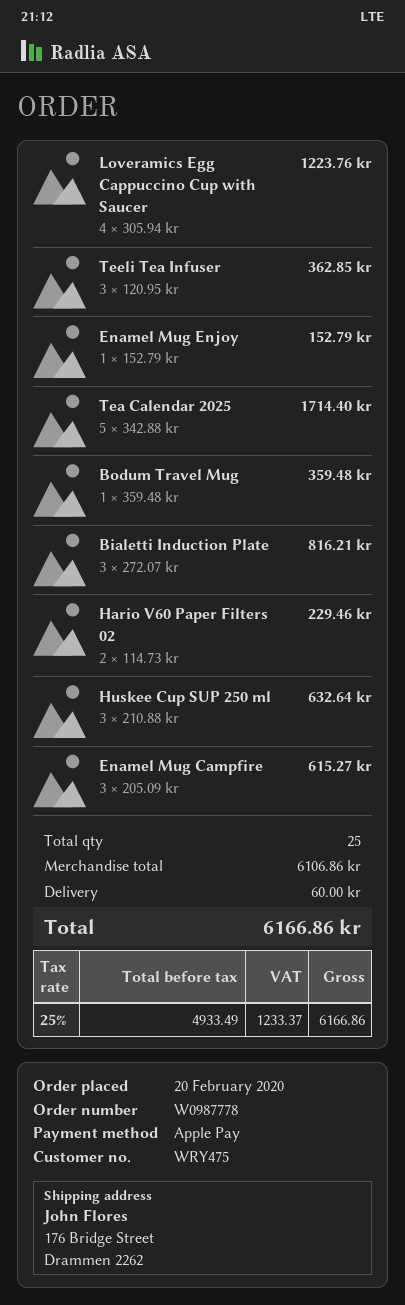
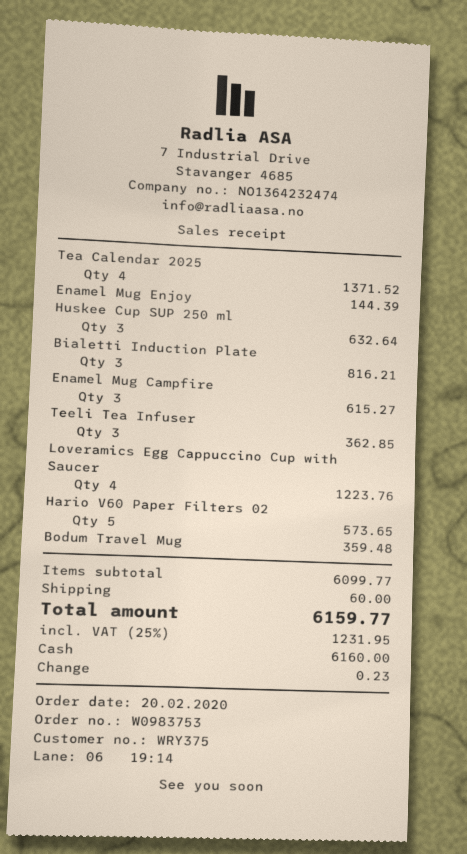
order number: W0987778 -> W0983753
customer number: WRY475 -> WRY375
payment method: Apple Pay -> cash
Enamel Mug Enjoy: 1 for 152.79 -> 1 for 144.39
Tea Calendar 2025: 5 for 1714.40 -> 4 for 1371.52
Hario V60 Paper Filters 02: 2 for 229.46 -> 5 for 573.65
subtotal: 6106.86 -> 6099.77
tax: 25% = 1233.37 -> 25% = 1231.95
total: 6166.86 -> 6159.77

